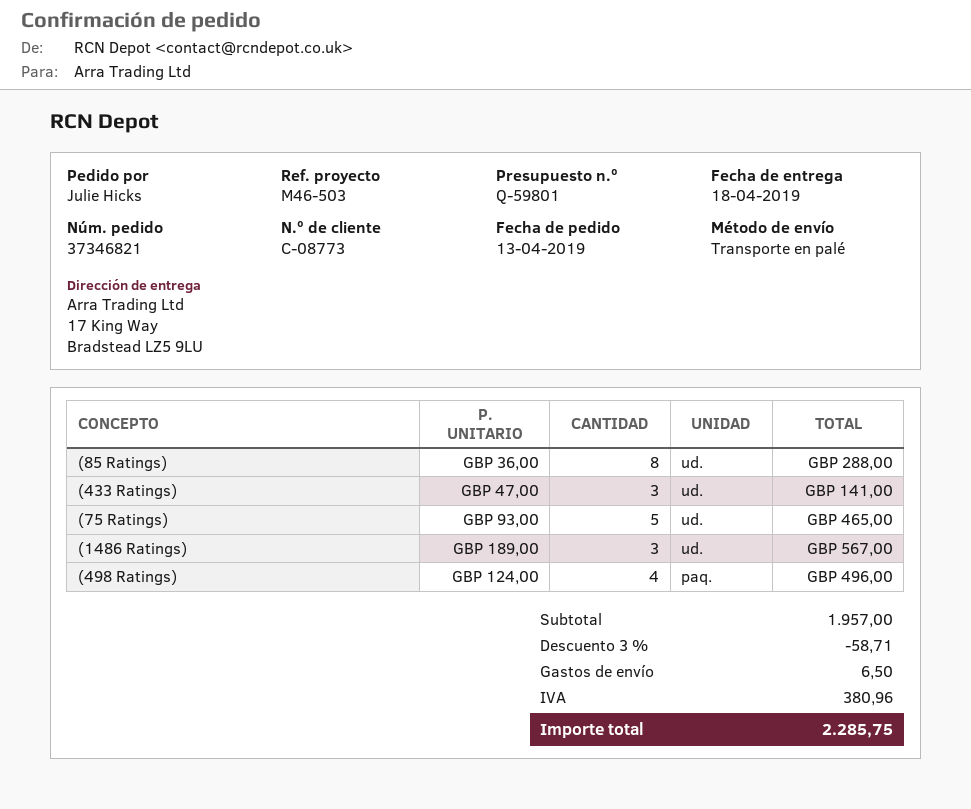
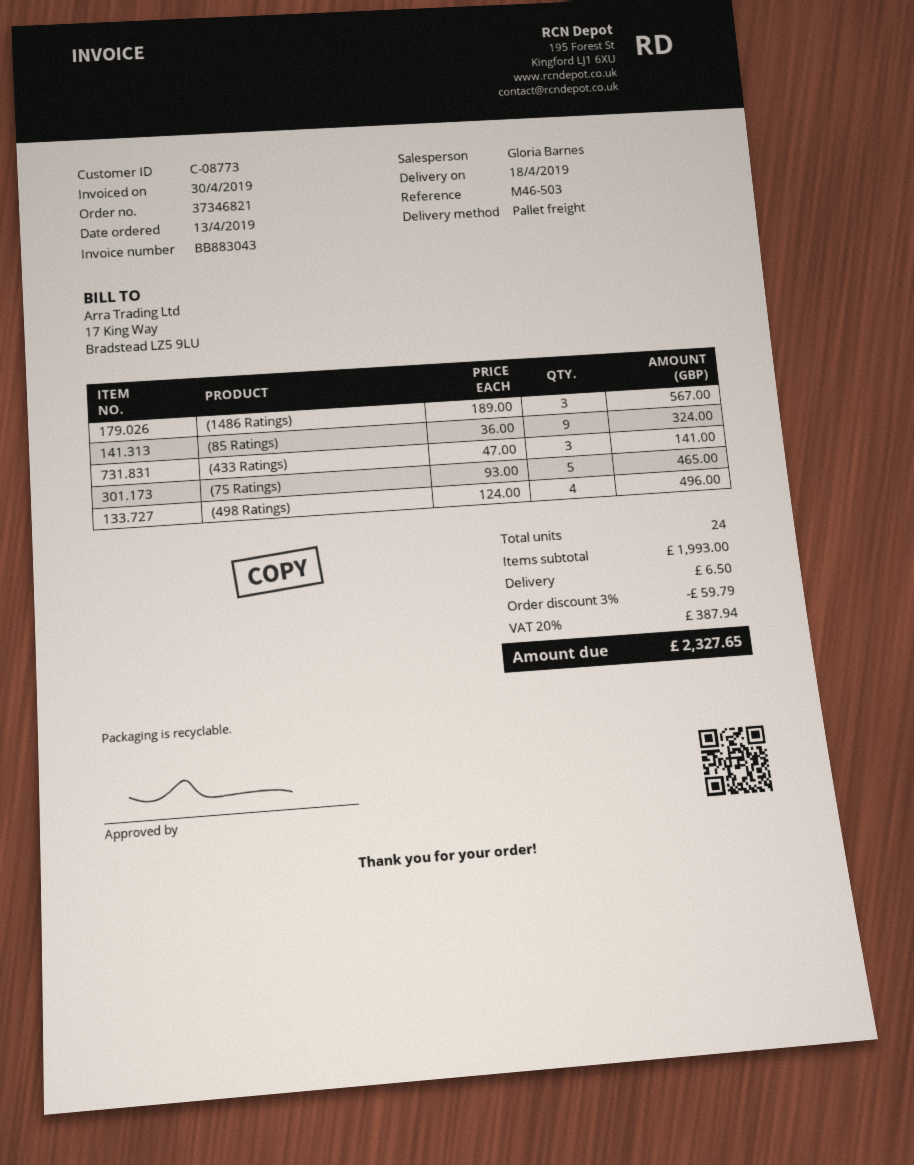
(85 Ratings): 8 x 36.00 = 288.00 -> 9 x 36.00 = 324.00
subtotal: 1957.00 -> 1993.00
discount: 3% = 58.71 -> 3% = 59.79
tax: 380.96 -> 387.94
total: 2285.75 -> 2327.65

